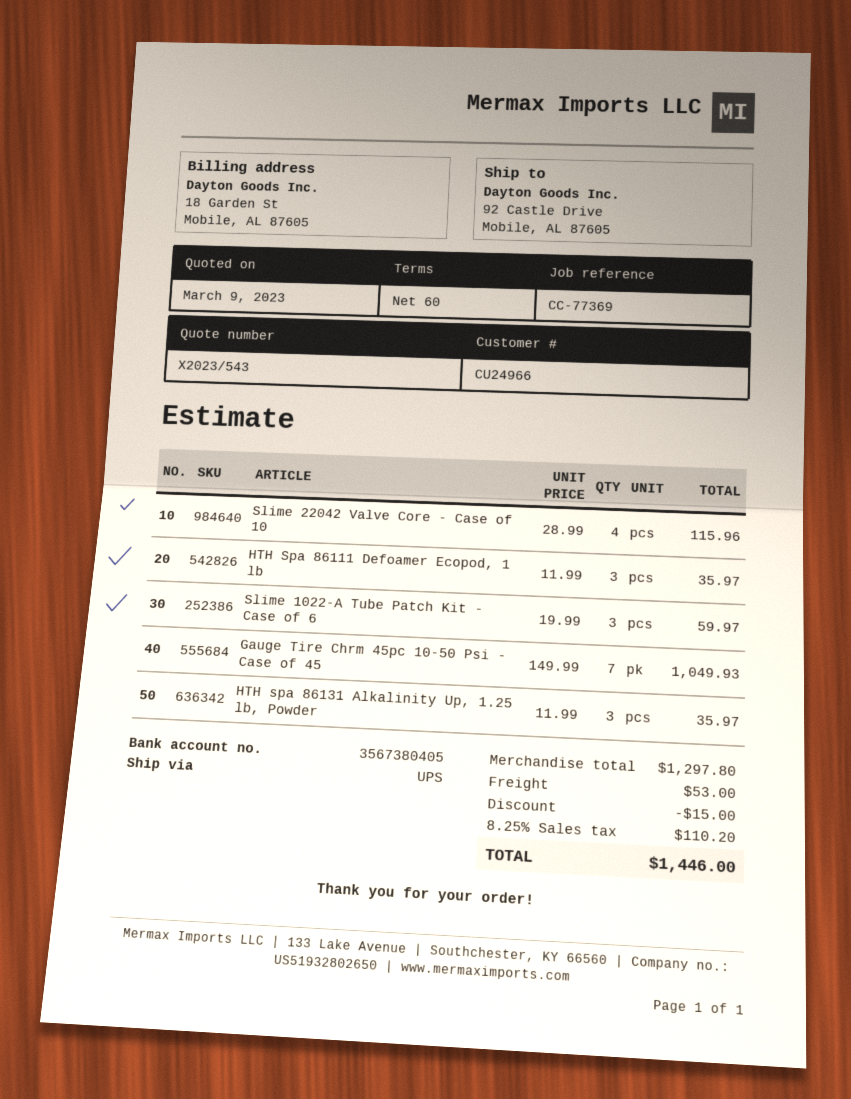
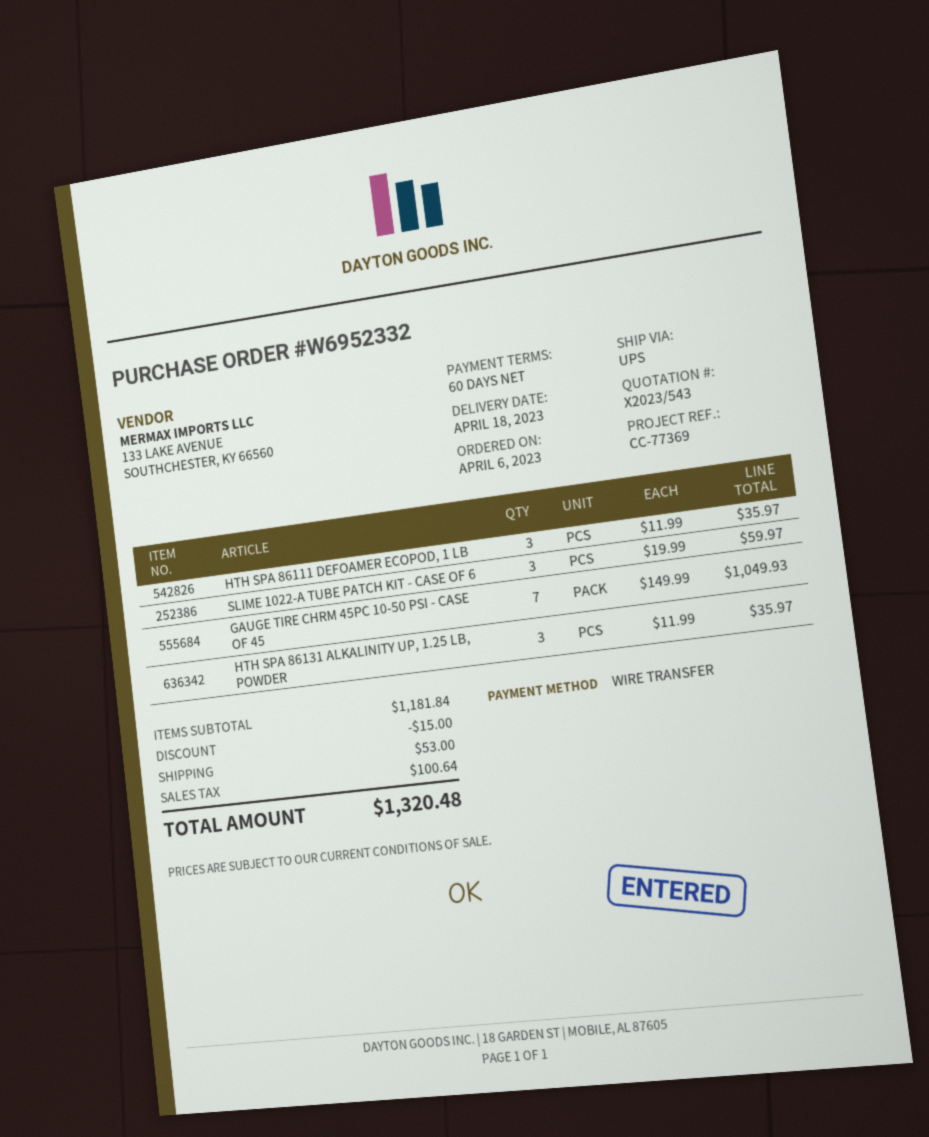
Slime 22042 Valve Core - Case of 10: 4 x 28.99 = 115.96 -> none
subtotal: 1297.80 -> 1181.84
tax: 110.20 -> 100.64
total: 1446.00 -> 1320.48

